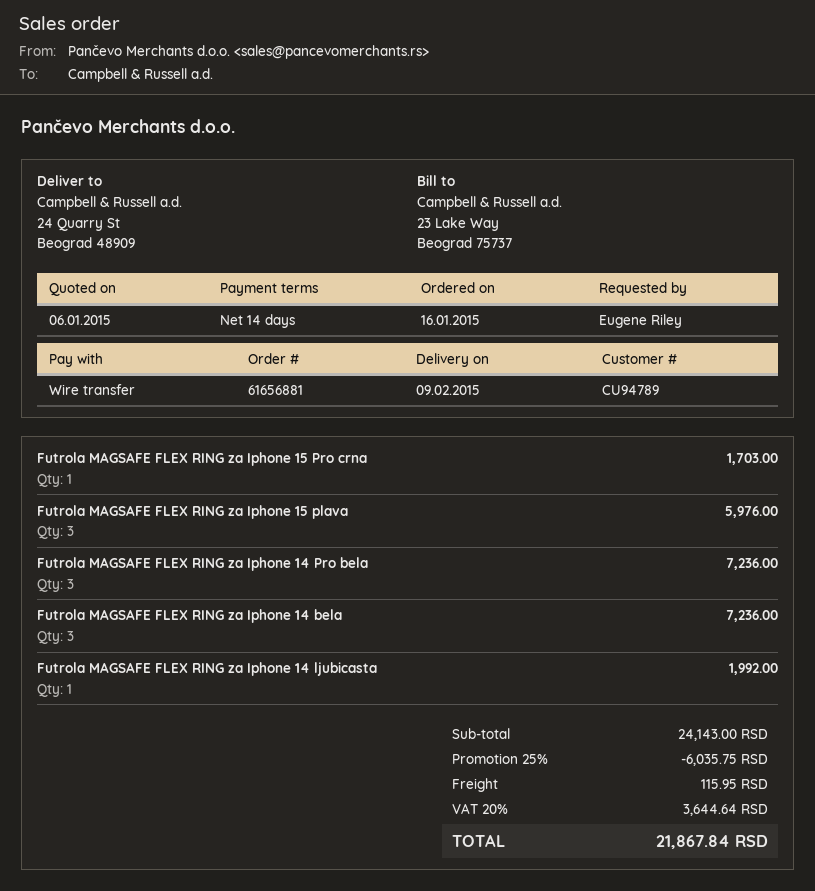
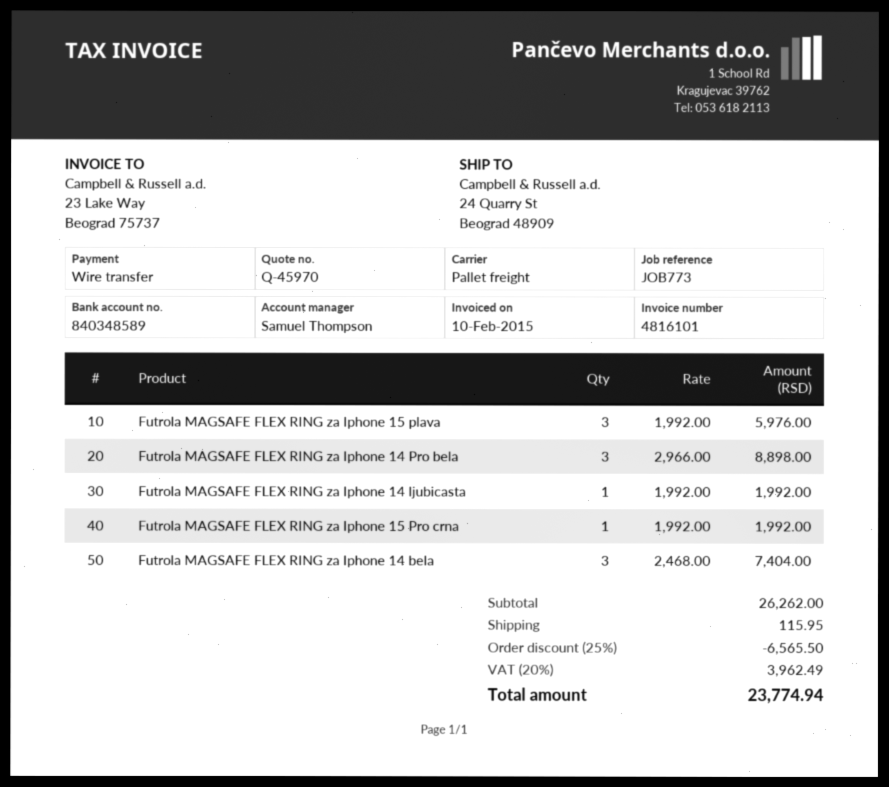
Futrola MAGSAFE FLEX RING za Iphone 15 Pro crna: 1 for 1703.00 -> 1 for 1992.00
Futrola MAGSAFE FLEX RING za Iphone 14 Pro bela: 3 for 7236.00 -> 3 for 8898.00
Futrola MAGSAFE FLEX RING za Iphone 14 bela: 3 for 7236.00 -> 3 for 7404.00
subtotal: 24143.00 -> 26262.00
discount: 25% = 6035.75 -> 25% = 6565.50
tax: 20% = 3644.64 -> 20% = 3962.49
total: 21867.84 -> 23774.94

